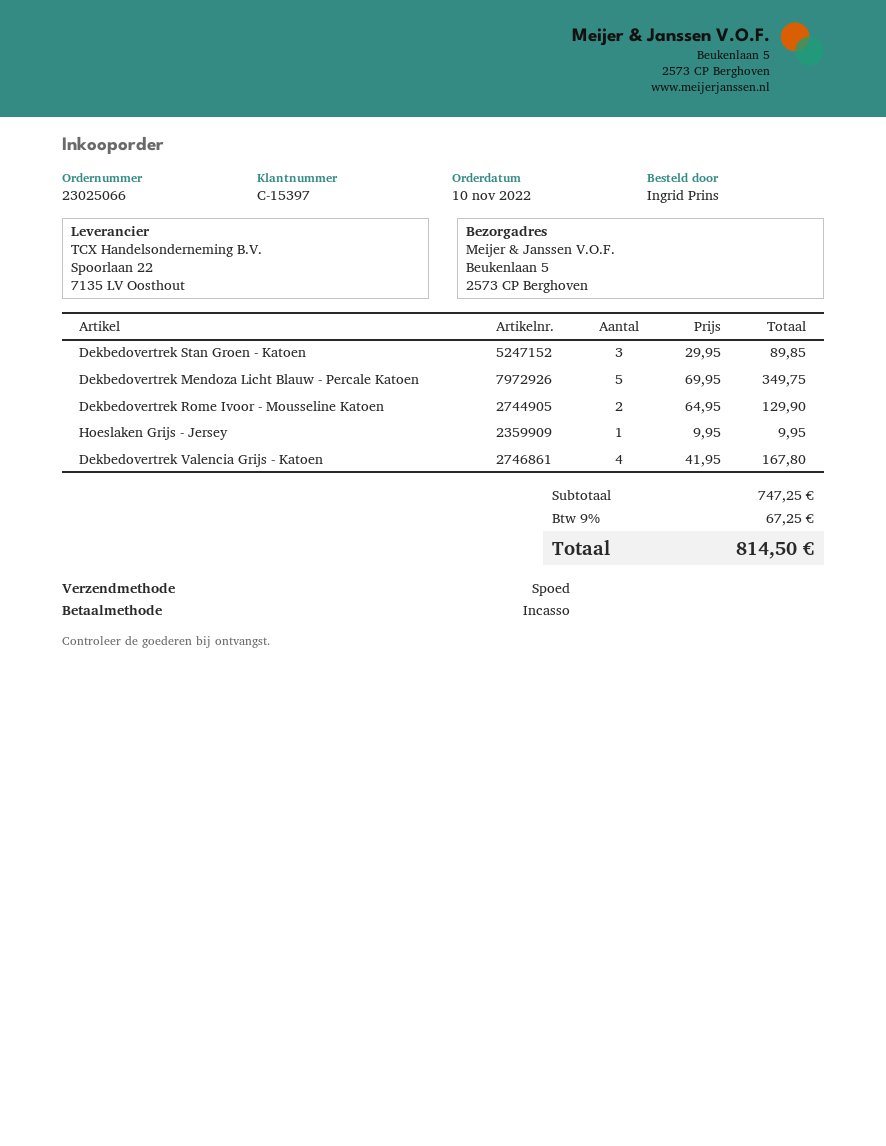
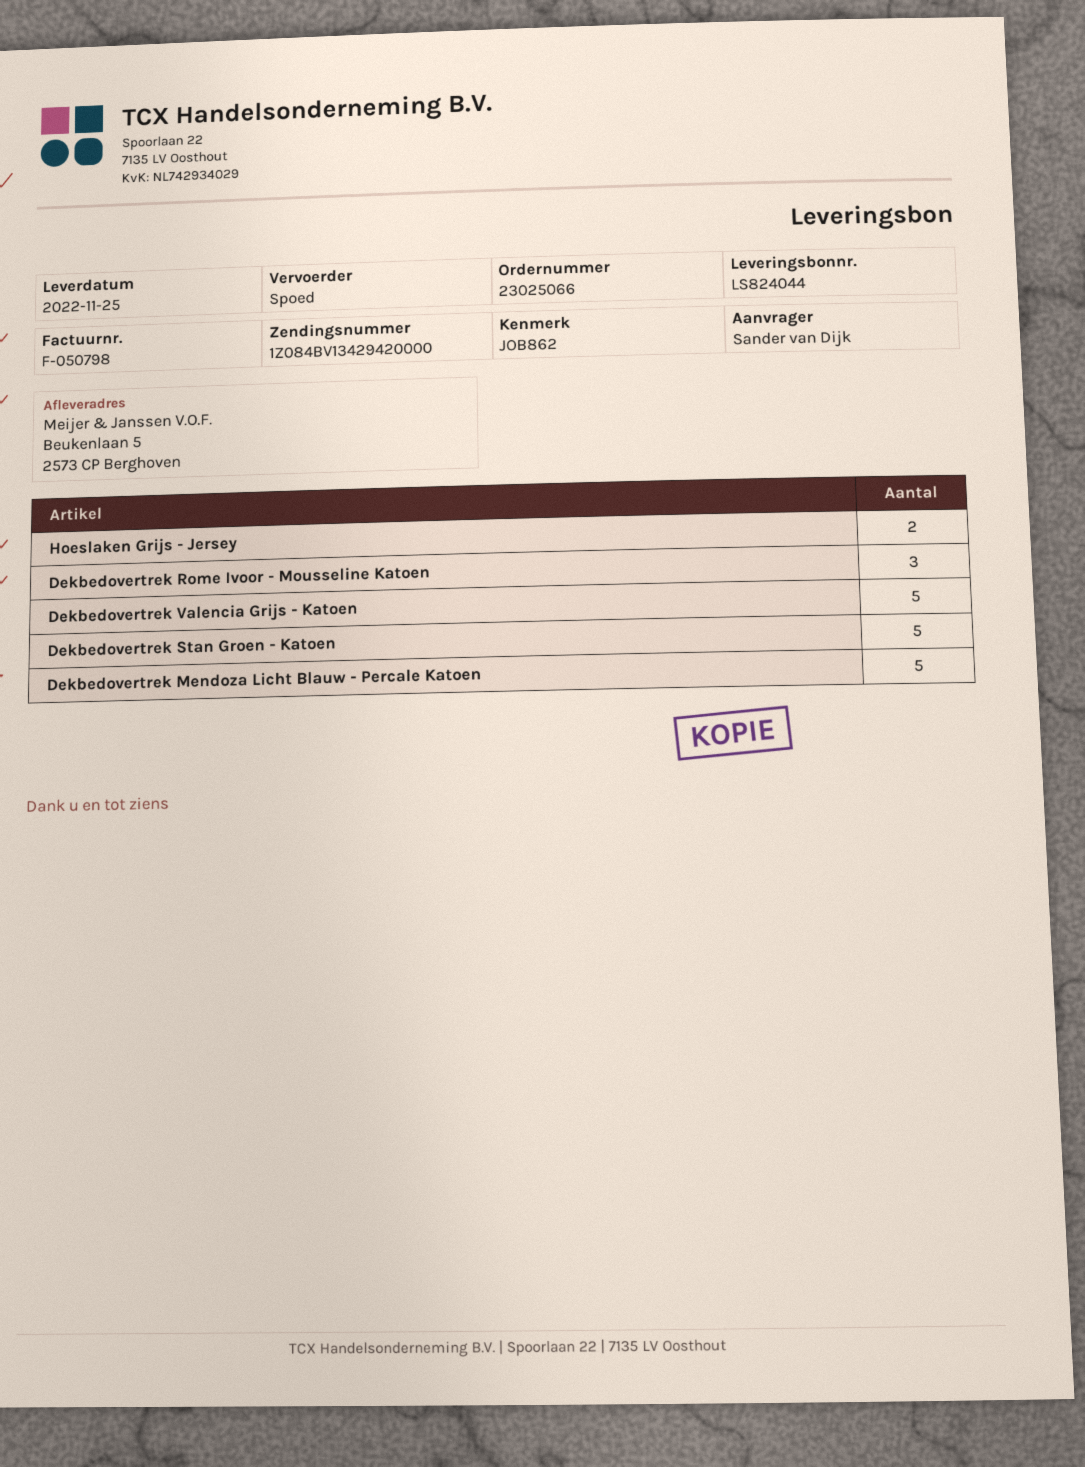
ordered by: Ingrid Prins -> Sander van Dijk
Dekbedovertrek Stan Groen - Katoen: 3 -> 5
Dekbedovertrek Rome Ivoor - Mousseline Katoen: 2 -> 3
Hoeslaken Grijs - Jersey: 1 -> 2
Dekbedovertrek Valencia Grijs - Katoen: 4 -> 5

